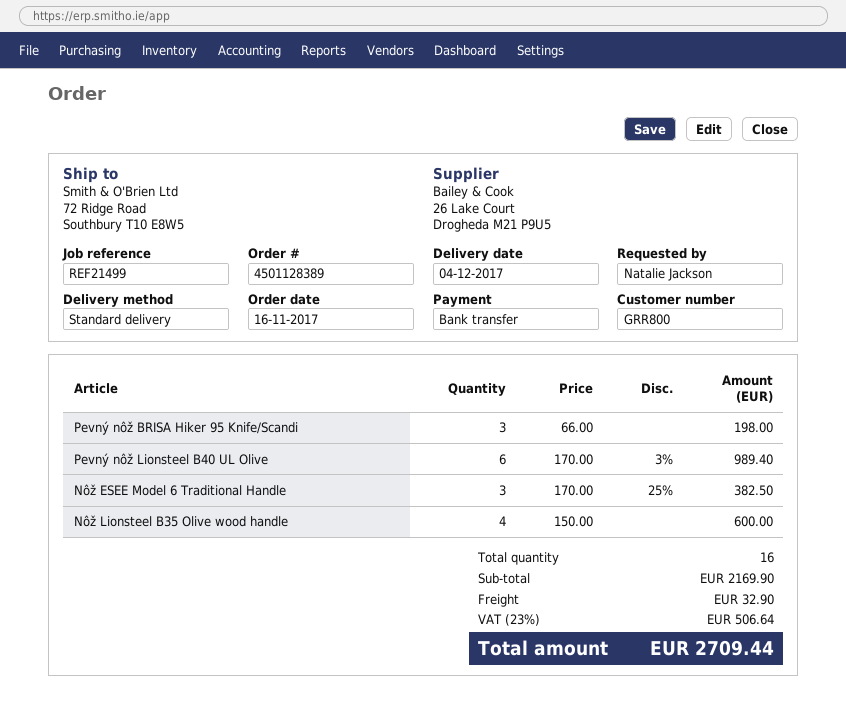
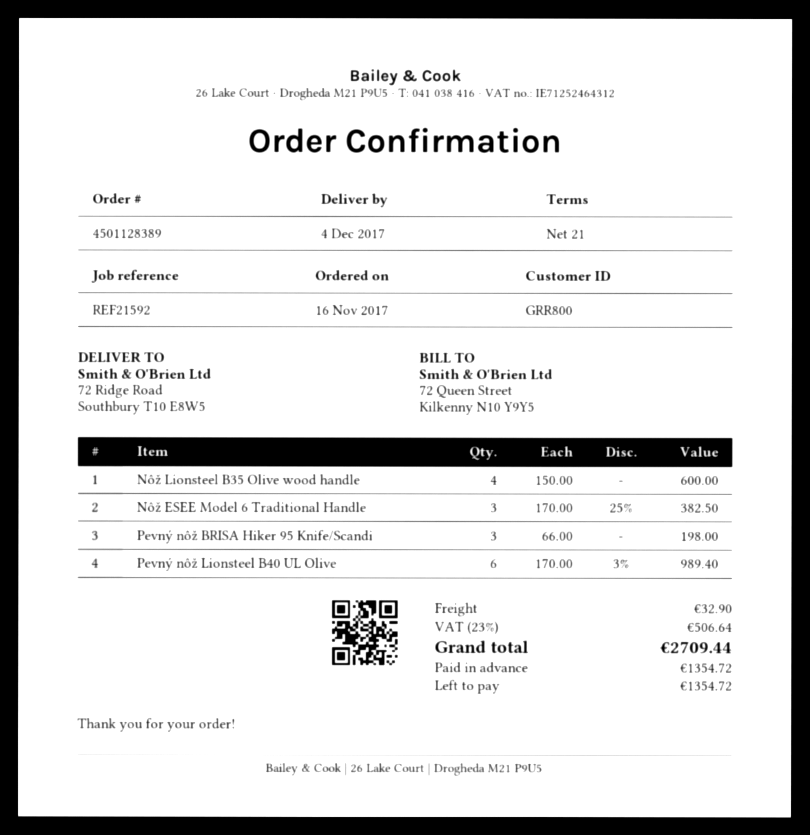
reference: REF21499 -> REF21592

